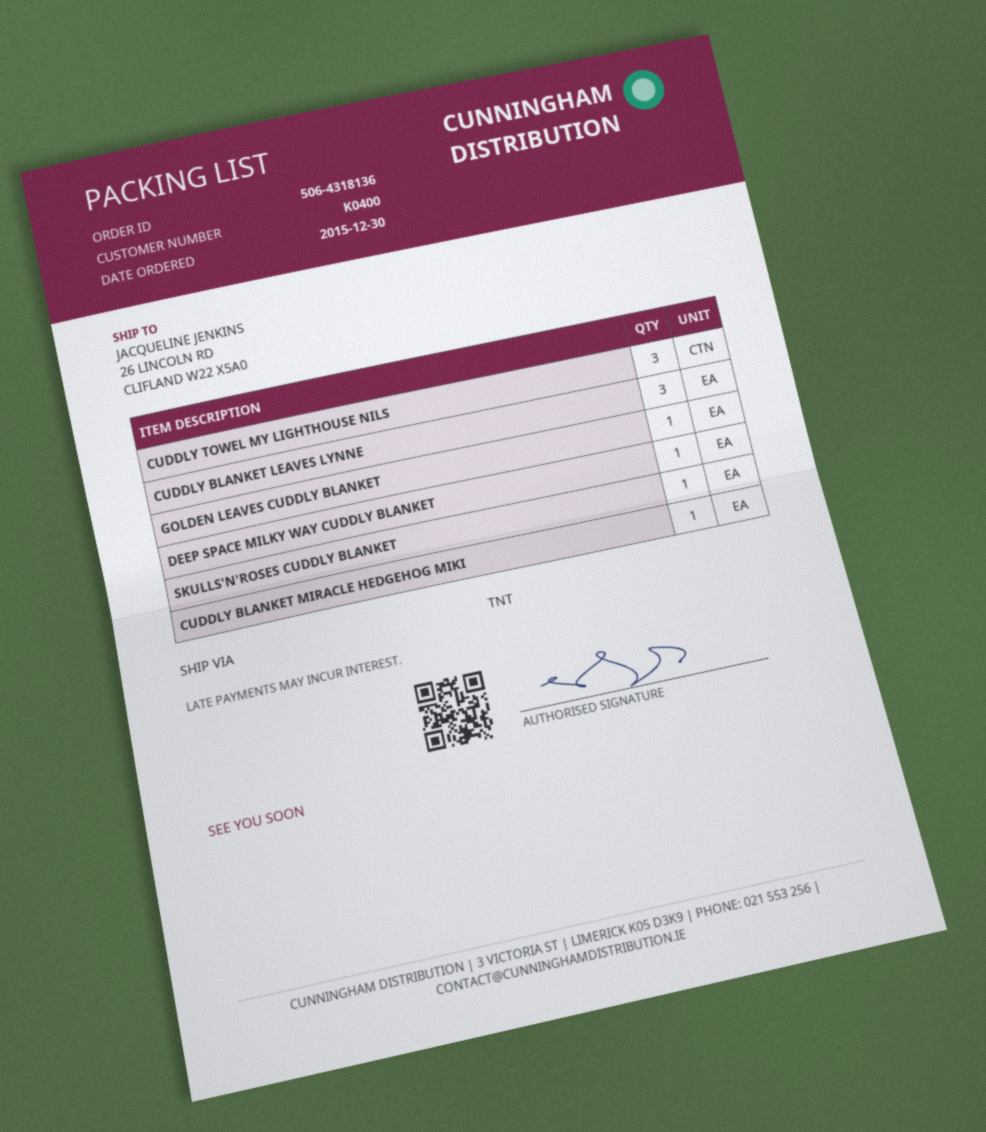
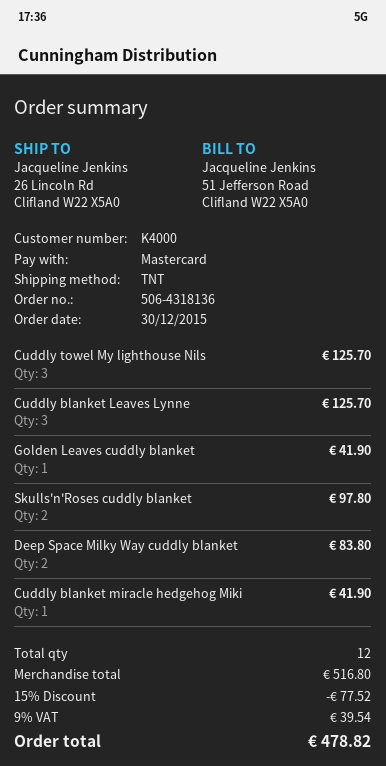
customer number: K0400 -> K4000
DEEP SPACE MILKY WAY CUDDLY BLANKET: 1 -> 2
SKULLS'N'ROSES CUDDLY BLANKET: 1 -> 2

